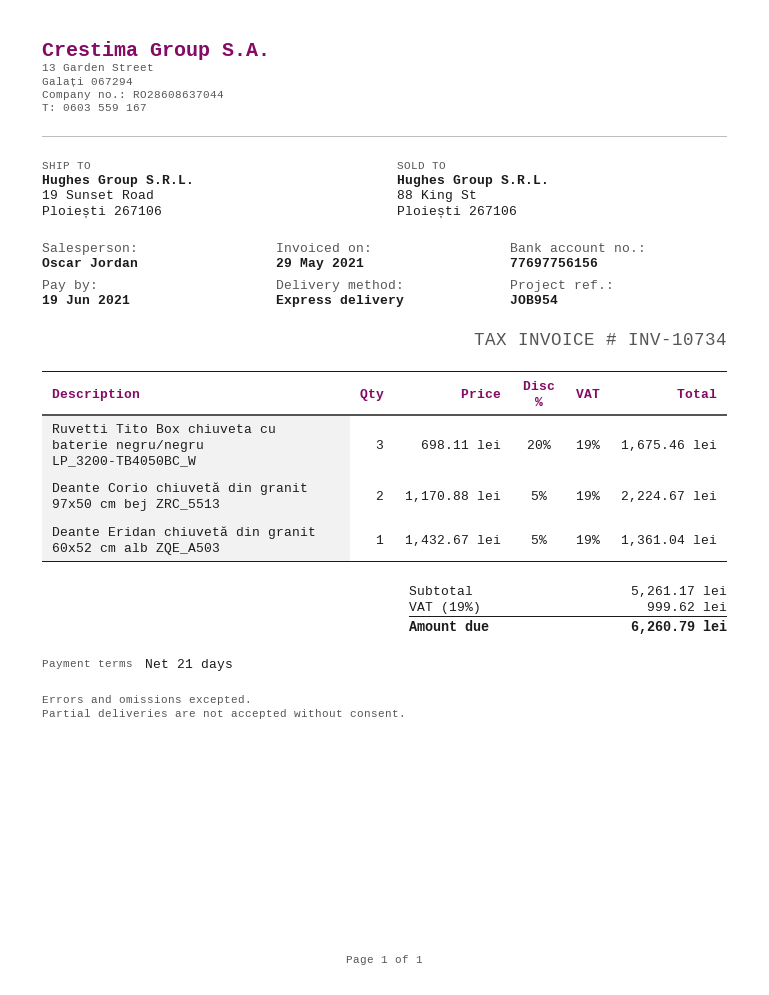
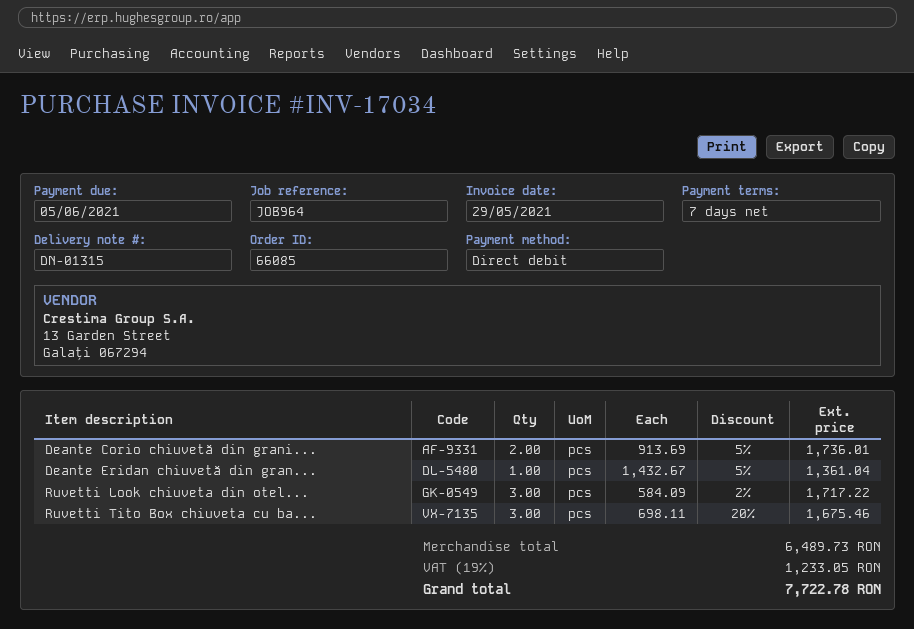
invoice number: INV-10734 -> INV-17034
payment terms: 21 days -> 7 days
due date: 2021-06-19 -> 2021-06-05
reference: JOB954 -> JOB964
Deante Corio chiuvetă din granit 97x50 cm bej ZRC_5513: 2 x 1170.88 - 5% = 2224.67 -> 2 x 913.69 - 5% = 1736.01
Ruvetti Look chiuveta din otel...: none -> 3 x 584.09 - 2% = 1717.22
subtotal: 5261.17 -> 6489.73
tax: 19% = 999.62 -> 19% = 1233.05
total: 6260.79 -> 7722.78

